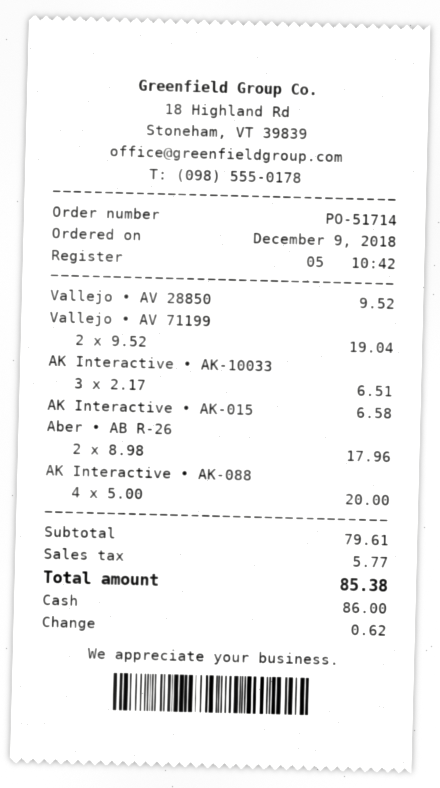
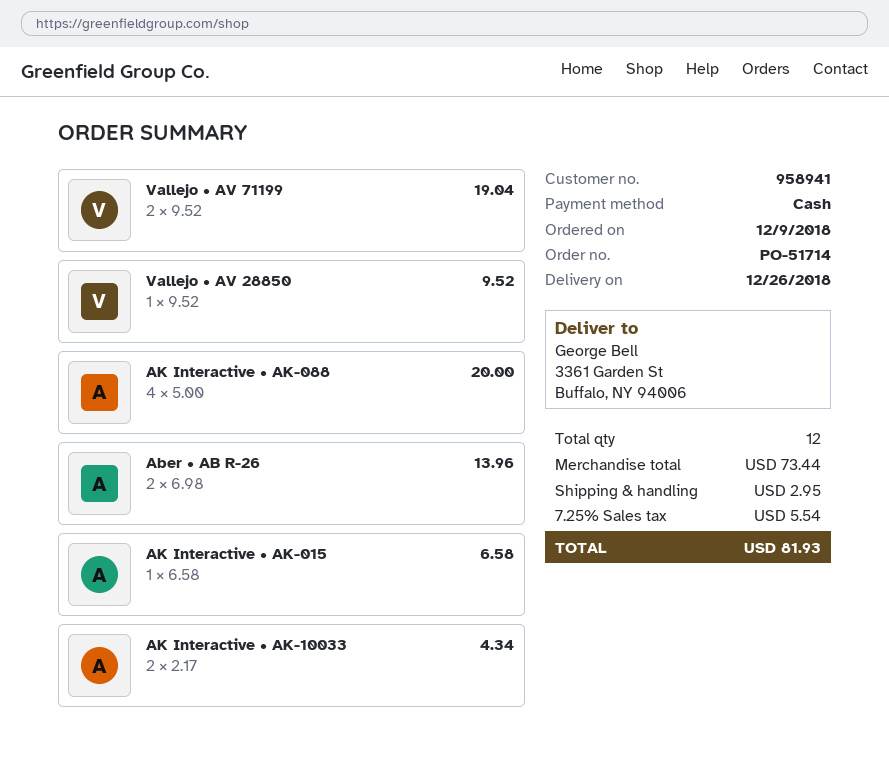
AK Interactive • AK-10033: 3 x 2.17 = 6.51 -> 2 x 2.17 = 4.34
Aber • AB R-26: 2 x 8.98 = 17.96 -> 2 x 6.98 = 13.96
subtotal: 79.61 -> 73.44
shipping: none -> 2.95
tax: 5.77 -> 5.54
total: 85.38 -> 81.93

